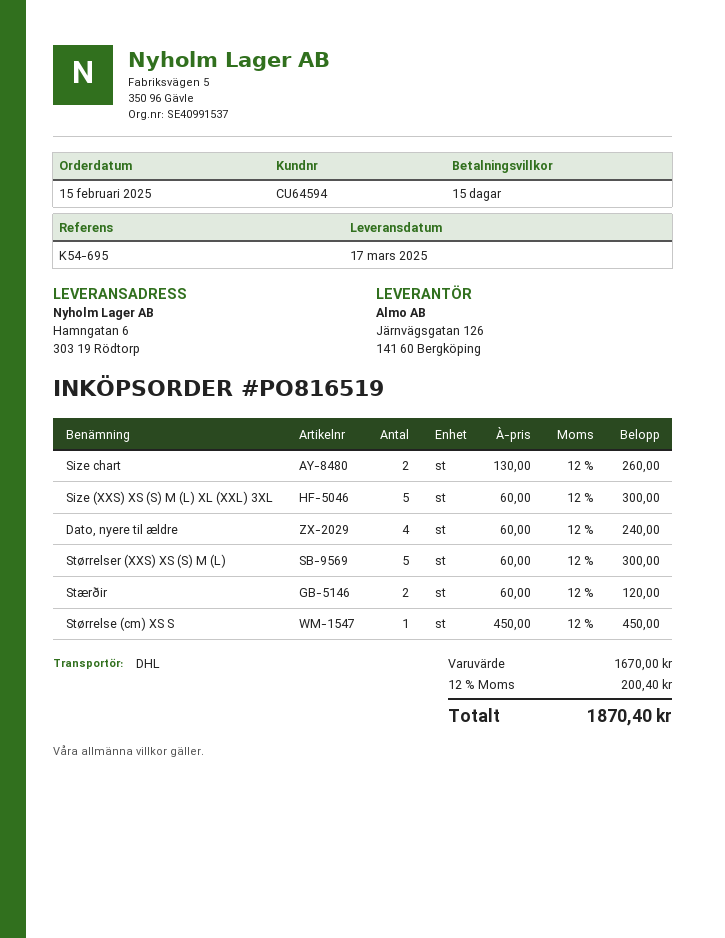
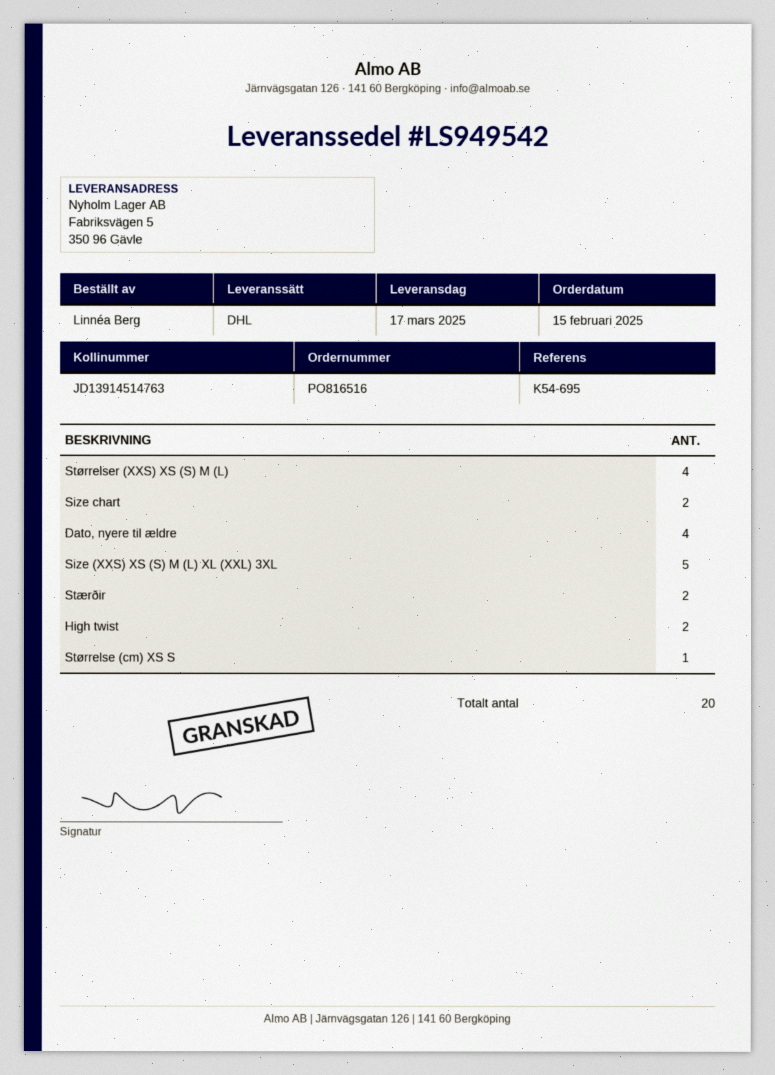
order number: PO816519 -> PO816516
ship to: Hamngatan 6, 303 19 Rödtorp -> Fabriksvägen 5, 350 96 Gävle
Størrelser (XXS) XS (S) M (L): 5 -> 4
High twist: none -> 2

